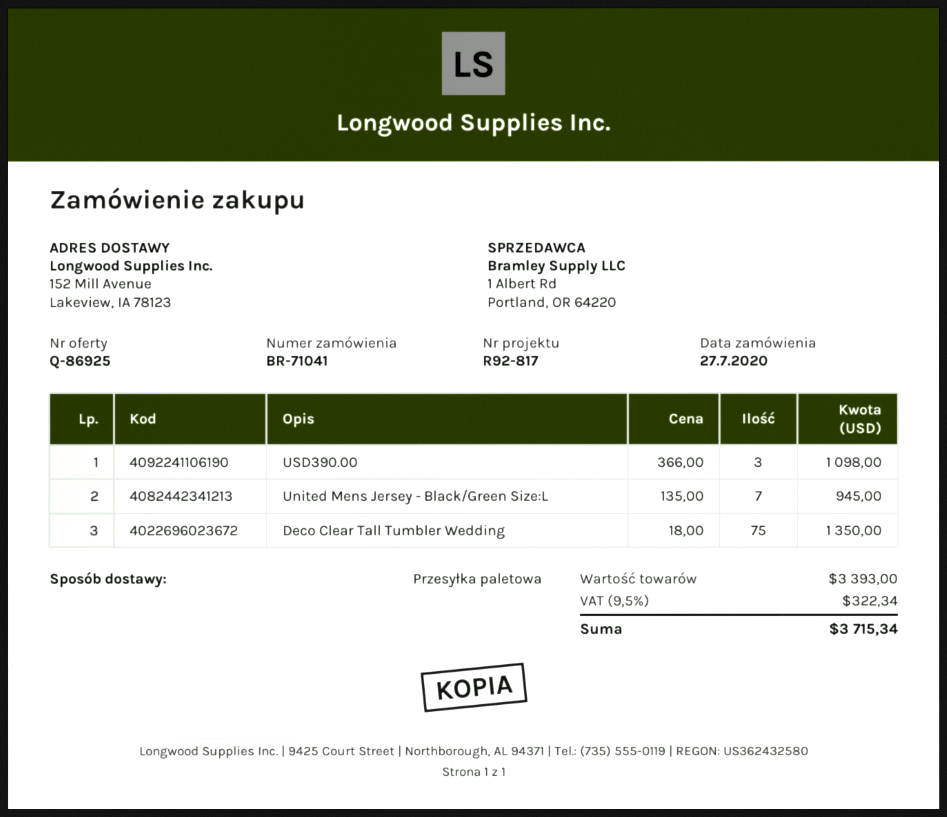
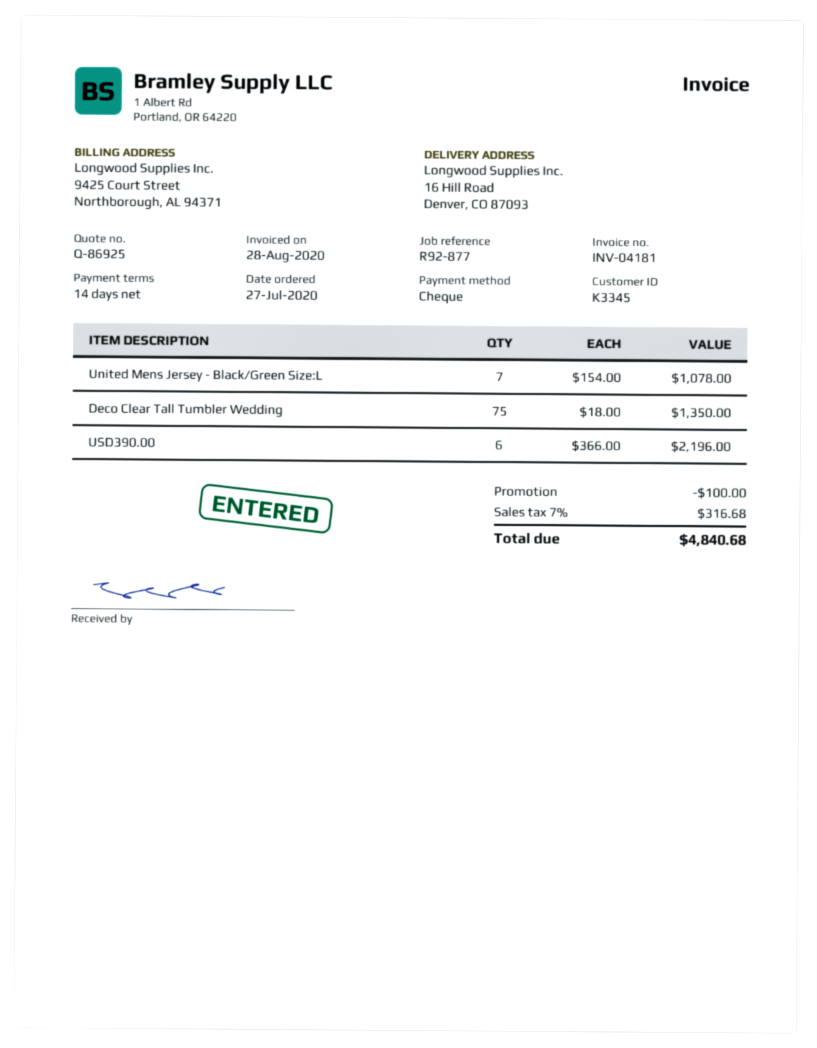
reference: R92-817 -> R92-877
ship to: 152 Mill Avenue, Lakeview, IA 78123 -> 16 Hill Road, Denver, CO 87093
USD390.00: 3 x 366.00 = 1098.00 -> 6 x 366.00 = 2196.00
United Mens Jersey - Black/Green Size:L: 7 x 135.00 = 945.00 -> 7 x 154.00 = 1078.00
discount: none -> 100.00
tax: 9.5% = 322.34 -> 7% = 316.68
total: 3715.34 -> 4840.68

